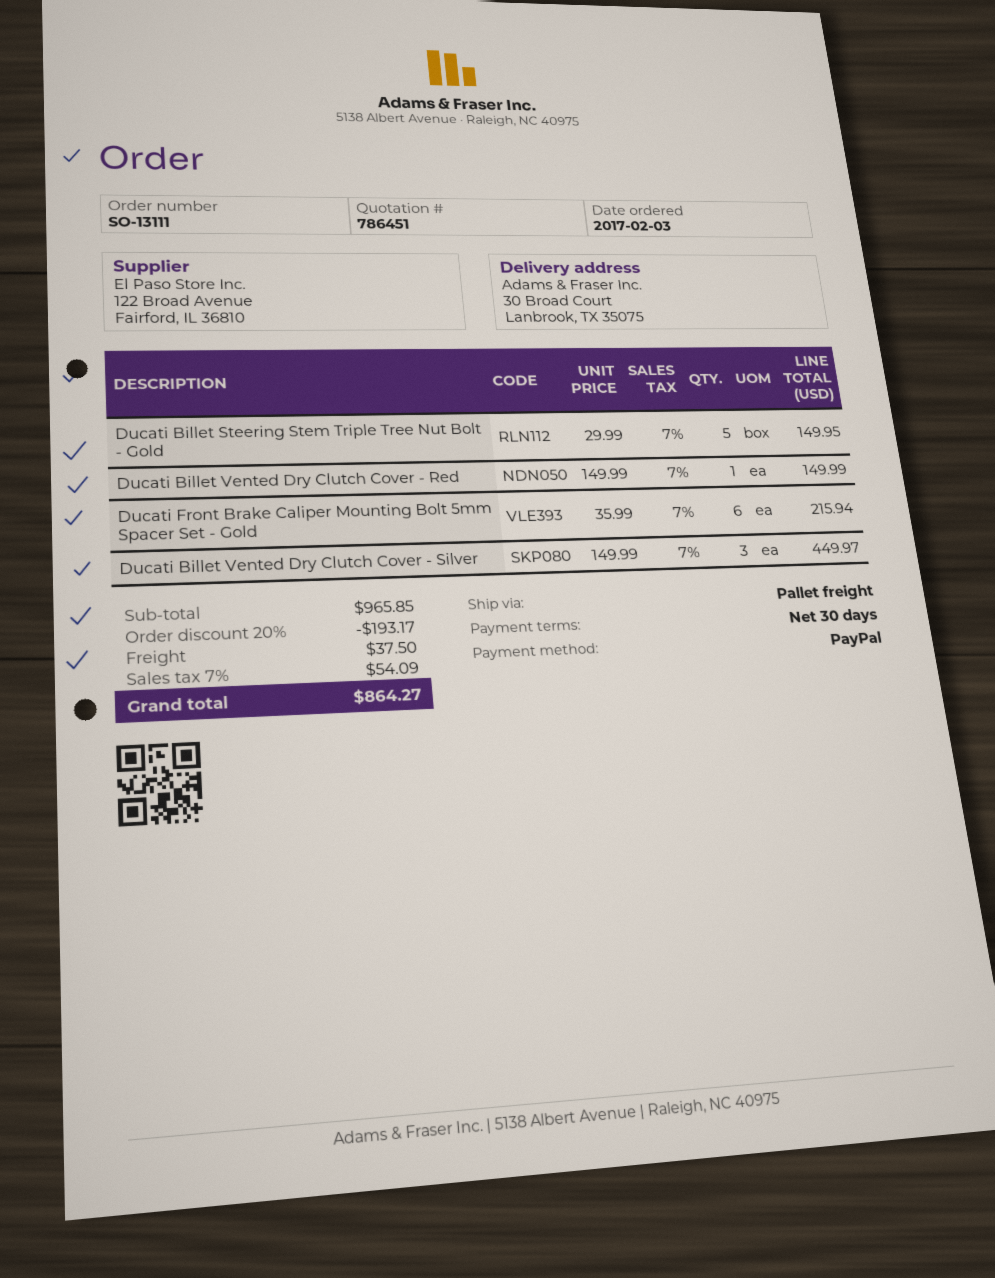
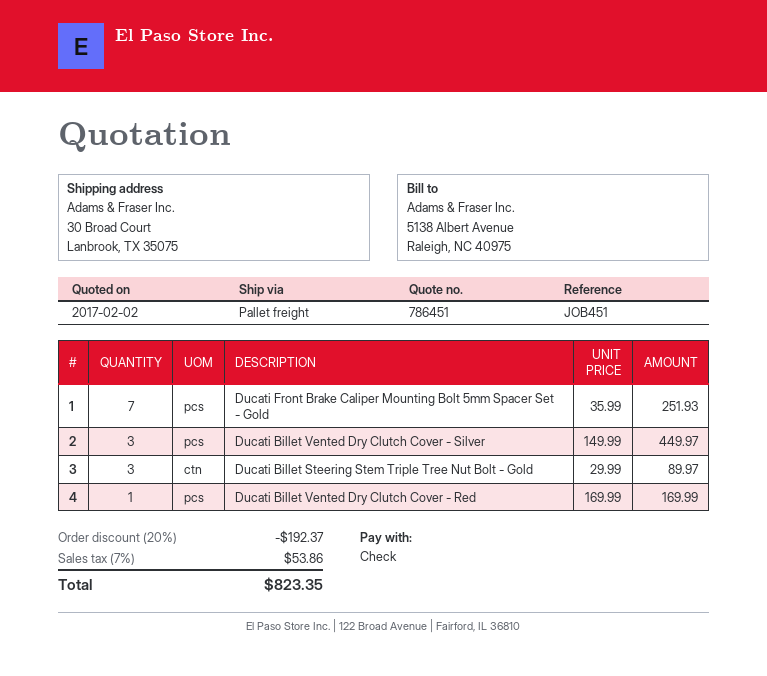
payment method: PayPal -> cheque
Ducati Billet Steering Stem Triple Tree Nut Bolt - Gold: 5 x 29.99 = 149.95 -> 3 x 29.99 = 89.97
Ducati Billet Vented Dry Clutch Cover - Red: 1 x 149.99 = 149.99 -> 1 x 169.99 = 169.99
Ducati Front Brake Caliper Mounting Bolt 5mm Spacer Set - Gold: 6 x 35.99 = 215.94 -> 7 x 35.99 = 251.93
discount: 20% = 193.17 -> 20% = 192.37
shipping: 37.50 -> none
tax: 7% = 54.09 -> 7% = 53.86
total: 864.27 -> 823.35

